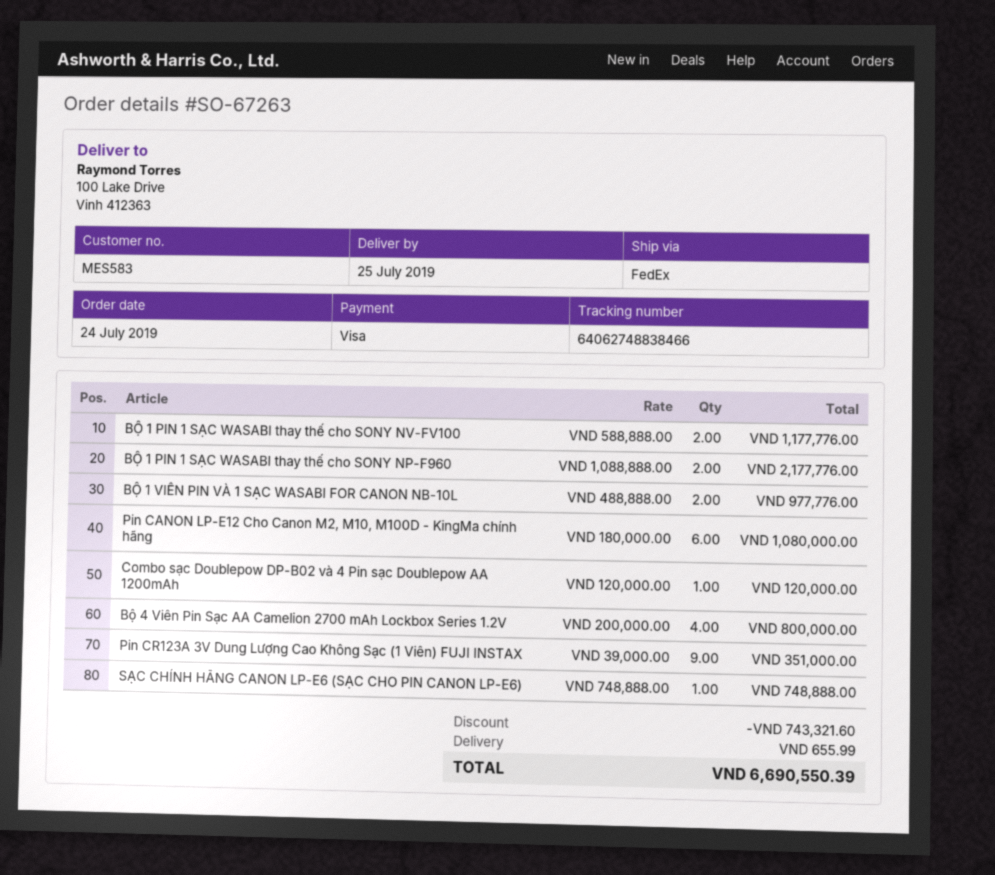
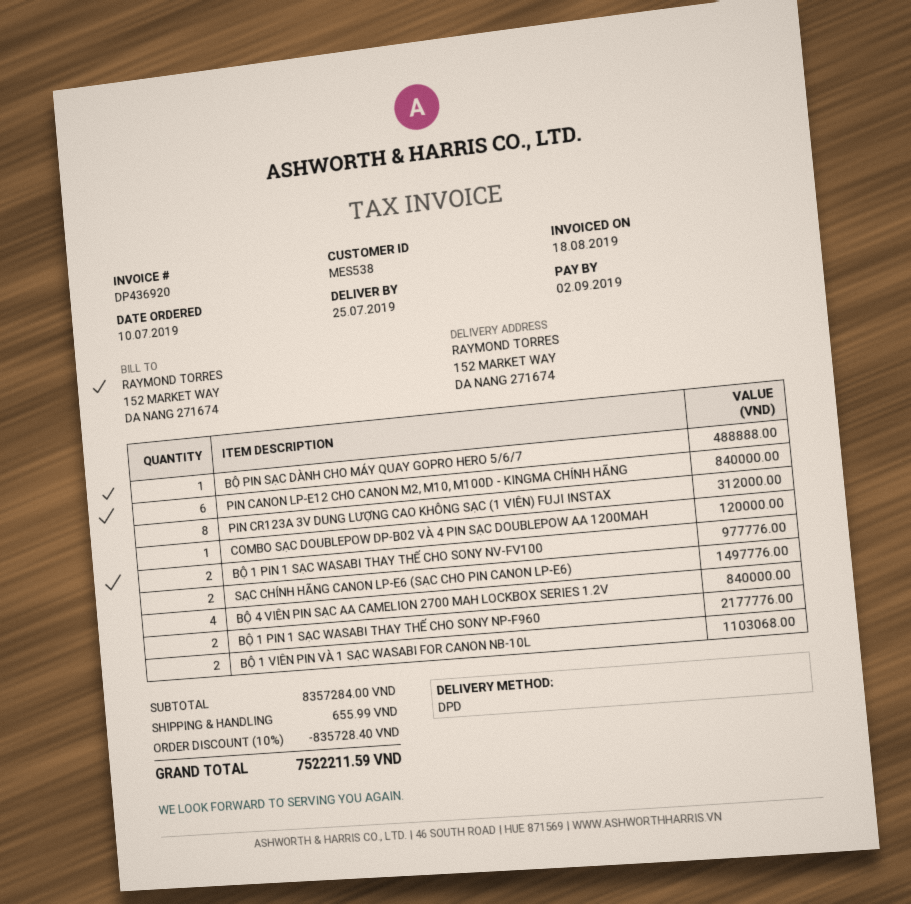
order date: 2019-07-24 -> 2019-07-10
customer number: MES583 -> MES538
shipping method: FedEx -> DPD
ship to: 100 Lake Drive, Vinh 412363 -> 152 MARKET WAY, DA NANG 271674
BỘ 1 PIN 1 SẠC WASABI thay thế cho SONY NV-FV100: 2 for 1177776.00 -> 2 for 977776.00
BỘ 1 VIÊN PIN VÀ 1 SẠC WASABI FOR CANON NB-10L: 2 for 977776.00 -> 2 for 1103068.00
Pin CANON LP-E12 Cho Canon M2, M10, M100D - KingMa chính hãng: 6 for 1080000.00 -> 6 for 840000.00
Bộ 4 Viên Pin Sạc AA Camelion 2700 mAh Lockbox Series 1.2V: 4 for 800000.00 -> 4 for 840000.00
Pin CR123A 3V Dung Lượng Cao Không Sạc (1 Viên) FUJI INSTAX: 9 for 351000.00 -> 8 for 312000.00
SẠC CHÍNH HÃNG CANON LP-E6 (SẠC CHO PIN CANON LP-E6): 1 for 748888.00 -> 2 for 1497776.00
BỘ PIN SẠC DÀNH CHO MÁY QUAY GOPRO HERO 5/6/7: none -> 1 for 488888.00
discount: 743321.60 -> 835728.40
total: 6690550.39 -> 7522211.59

